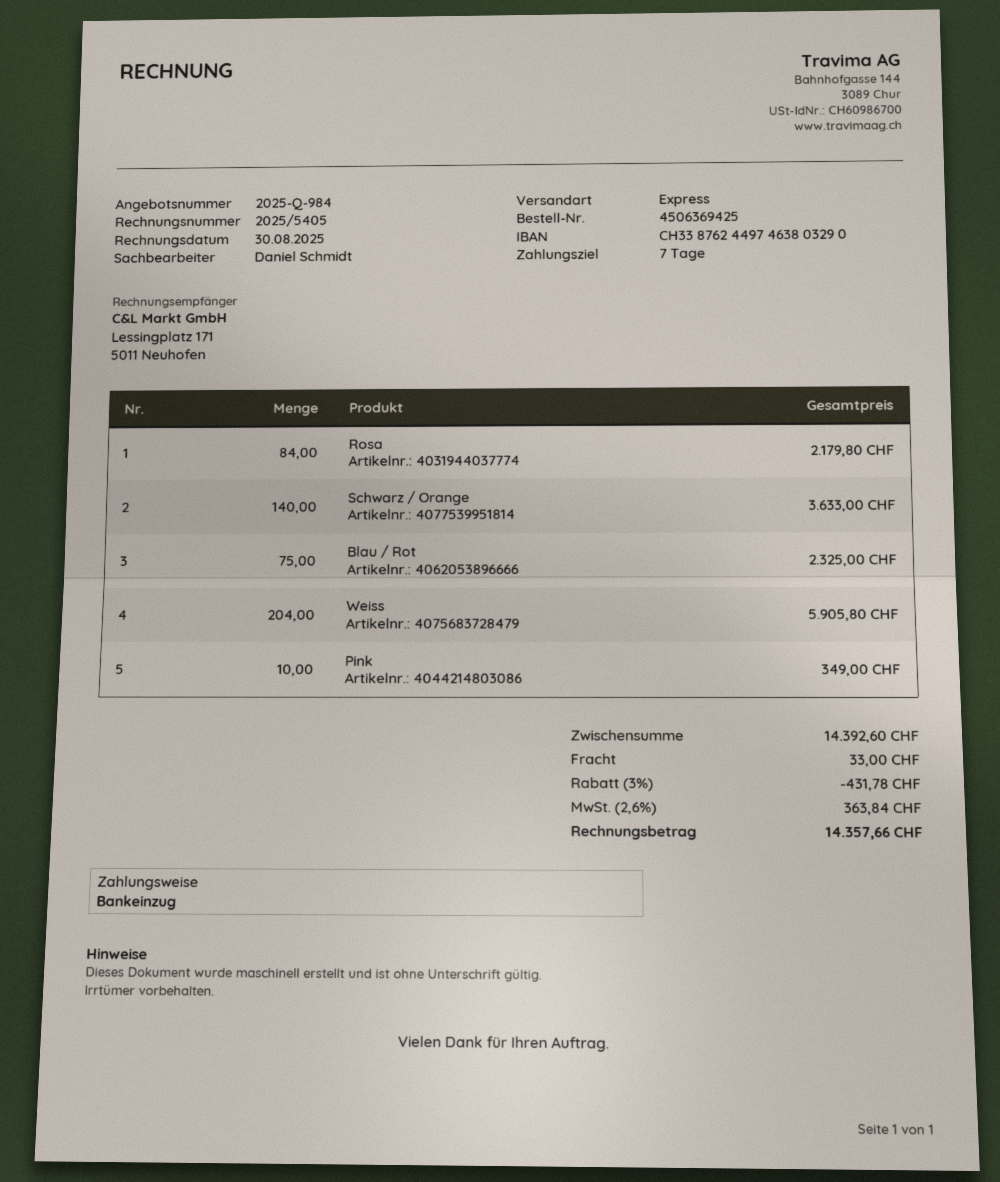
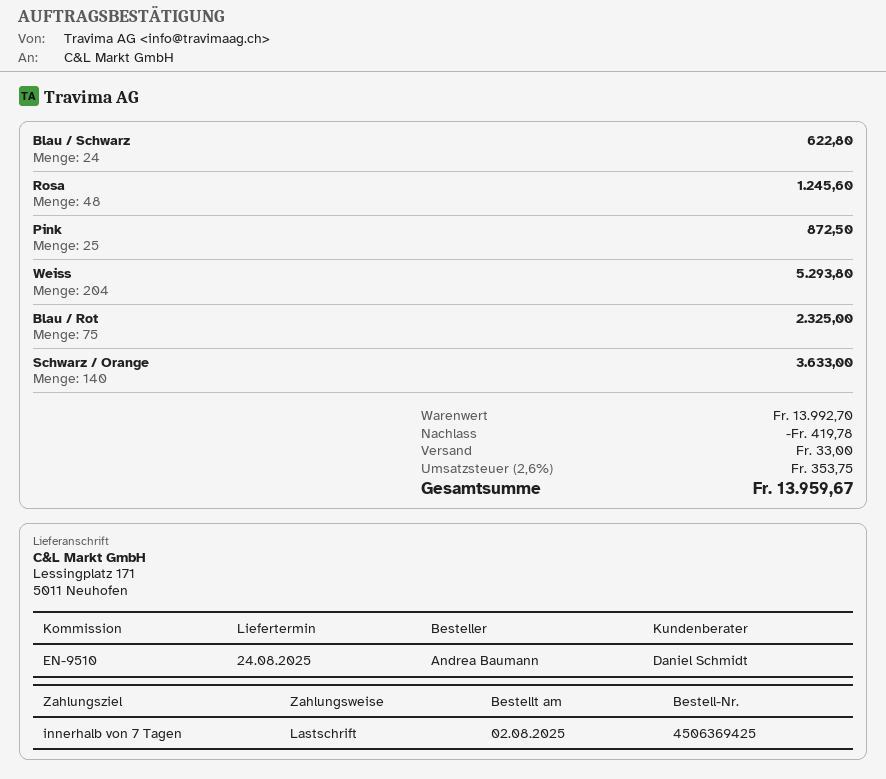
Rosa: 84 for 2179.80 -> 48 for 1245.60
Weiss: 204 for 5905.80 -> 204 for 5293.80
Pink: 10 for 349.00 -> 25 for 872.50
Blau / Schwarz: none -> 24 for 622.80
subtotal: 14392.60 -> 13992.70
discount: 431.78 -> 419.78
tax: 2.6% = 363.84 -> 2.6% = 353.75
total: 14357.66 -> 13959.67

